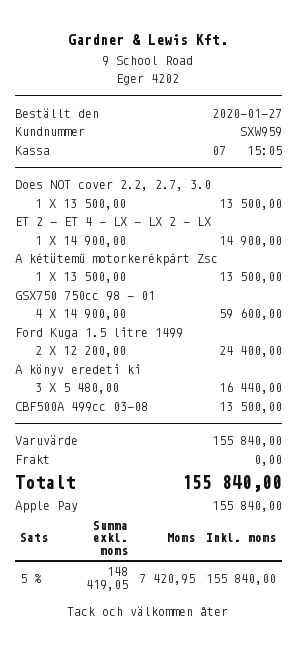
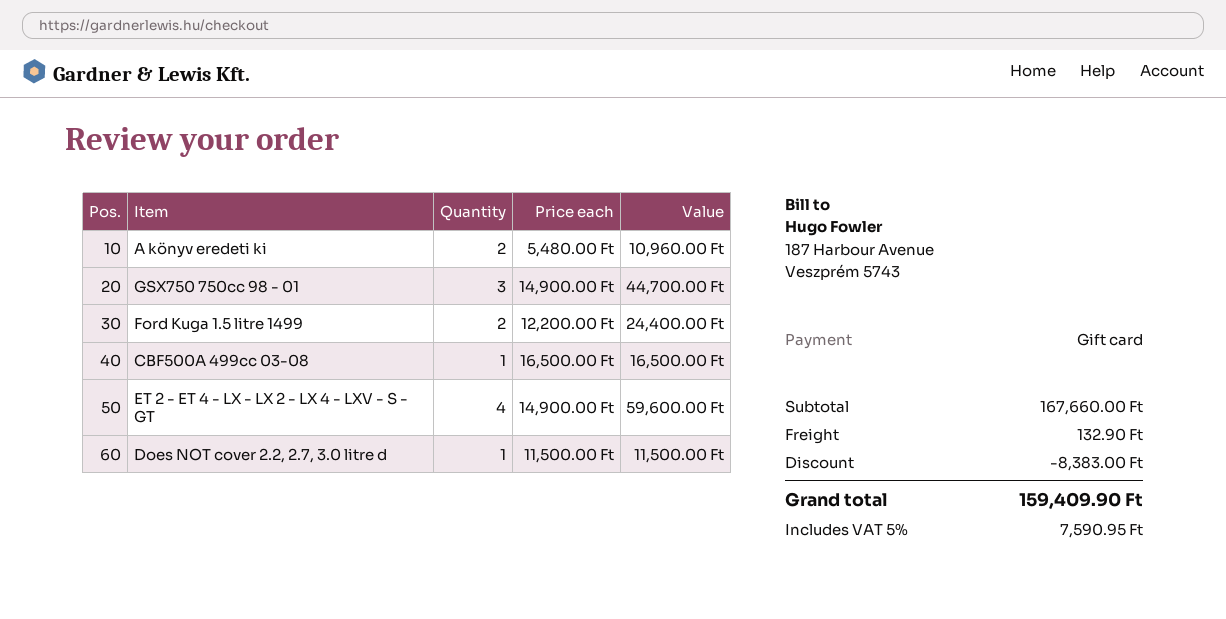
payment method: Apple Pay -> gift card
Does NOT cover 2.2, 2.7, 3.0: 1 x 13500.00 = 13500.00 -> 1 x 11500.00 = 11500.00
ET 2 - ET 4 - LX - LX 2 - LX: 1 x 14900.00 = 14900.00 -> 4 x 14900.00 = 59600.00
A kétütemű motorkerékpárt Zsc: 1 x 13500.00 = 13500.00 -> none
GSX750 750cc 98 - 01: 4 x 14900.00 = 59600.00 -> 3 x 14900.00 = 44700.00
A könyv eredeti ki: 3 x 5480.00 = 16440.00 -> 2 x 5480.00 = 10960.00
CBF500A 499cc 03-08: 1 x 13500.00 = 13500.00 -> 1 x 16500.00 = 16500.00
subtotal: 155840.00 -> 167660.00
discount: none -> 8383.00
shipping: 0.00 -> 132.90
tax: 5% = 7420.95 -> 5% = 7590.95
total: 155840.00 -> 159409.90

